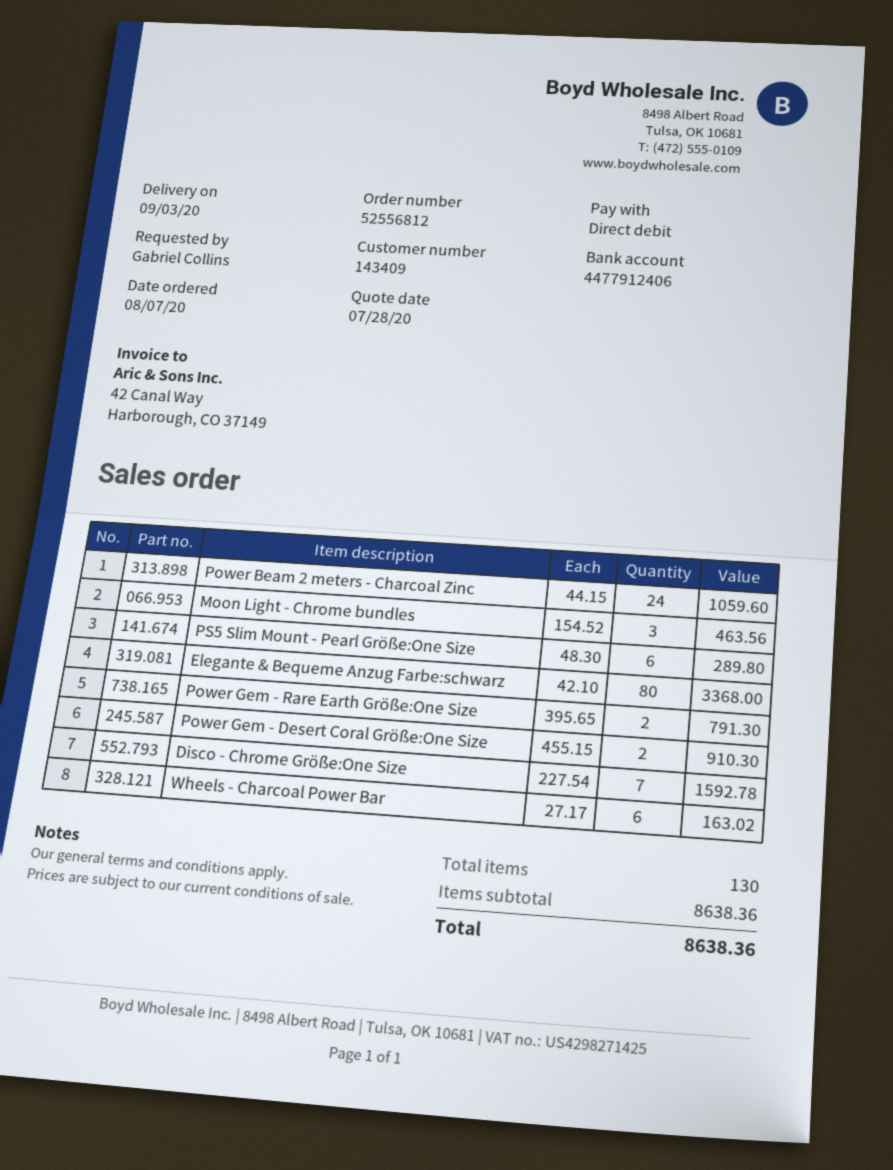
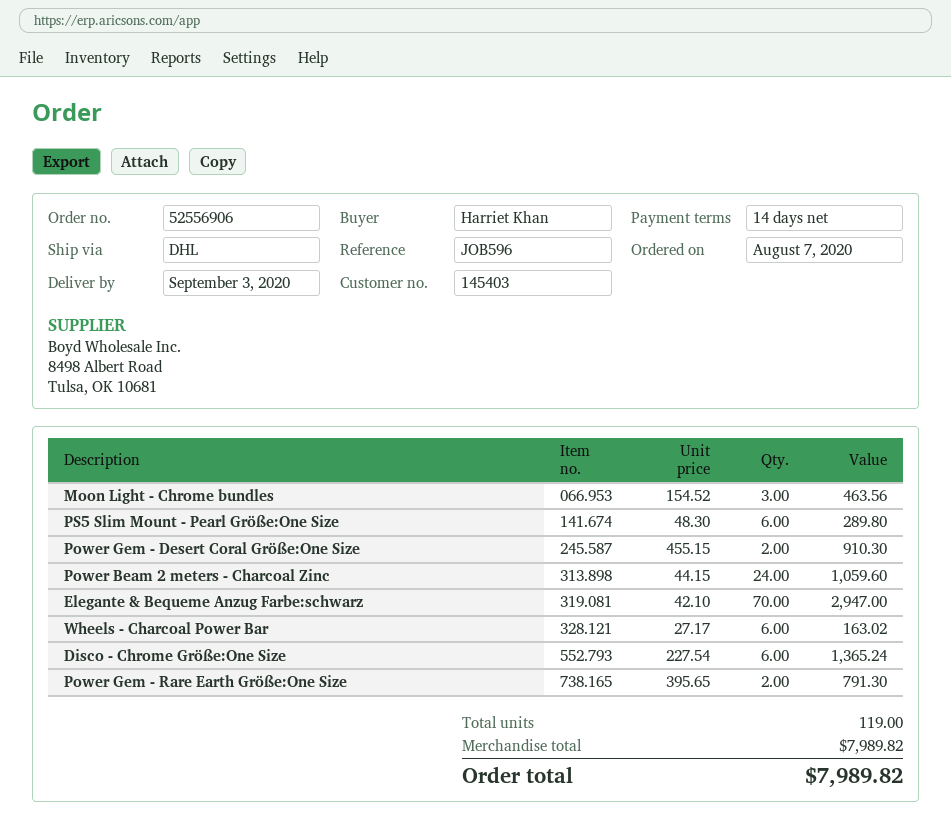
order number: 52556812 -> 52556906
customer number: 143409 -> 145403
ordered by: Gabriel Collins -> Harriet Khan
Elegante & Bequeme Anzug Farbe:schwarz: 80 x 42.10 = 3368.00 -> 70 x 42.10 = 2947.00
Disco - Chrome Größe:One Size: 7 x 227.54 = 1592.78 -> 6 x 227.54 = 1365.24
total quantity: 130 -> 119
subtotal: 8638.36 -> 7989.82
total: 8638.36 -> 7989.82

